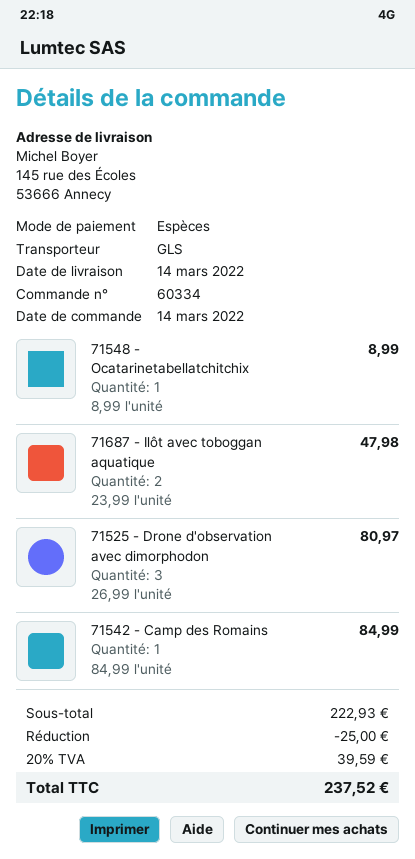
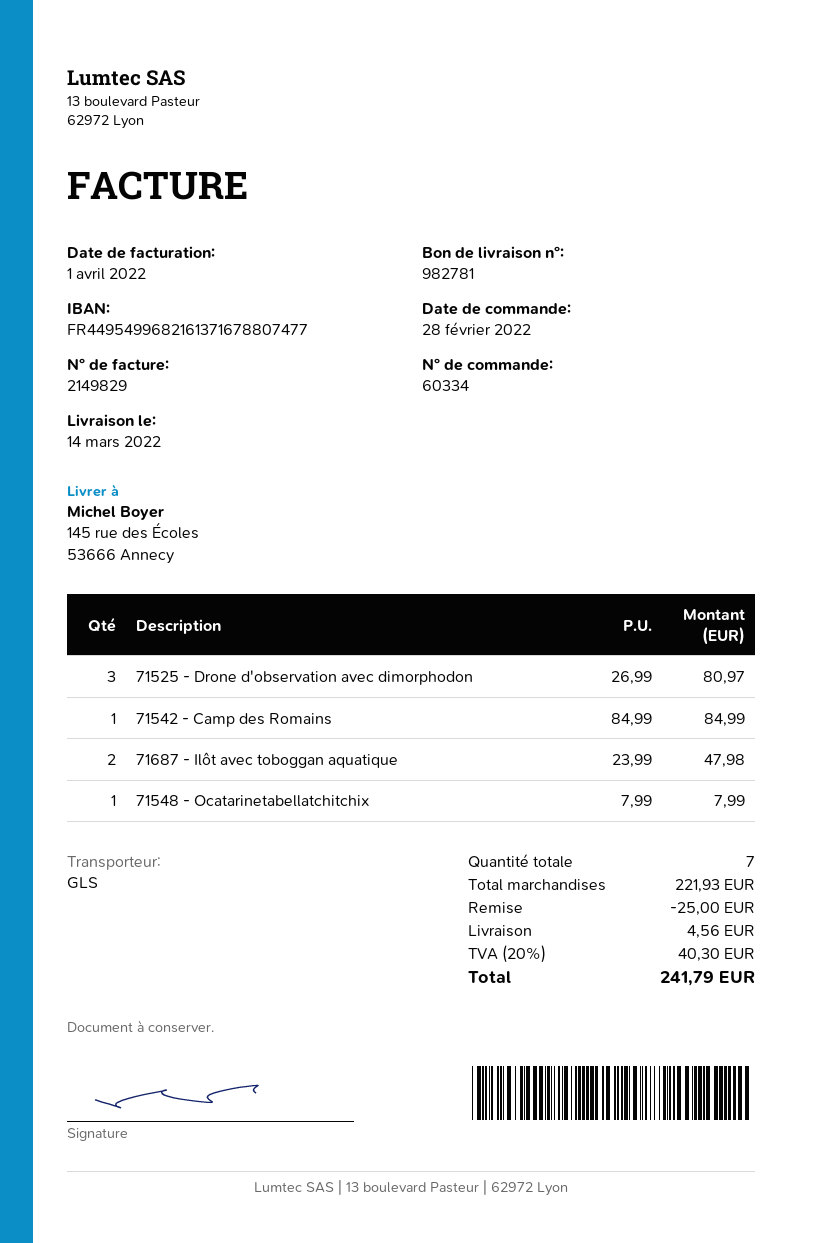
order date: 2022-03-14 -> 2022-02-28
71548 - Ocatarinetabellatchitchix: 1 x 8.99 = 8.99 -> 1 x 7.99 = 7.99
subtotal: 222.93 -> 221.93
shipping: none -> 4.56
tax: 20% = 39.59 -> 20% = 40.30
total: 237.52 -> 241.79

